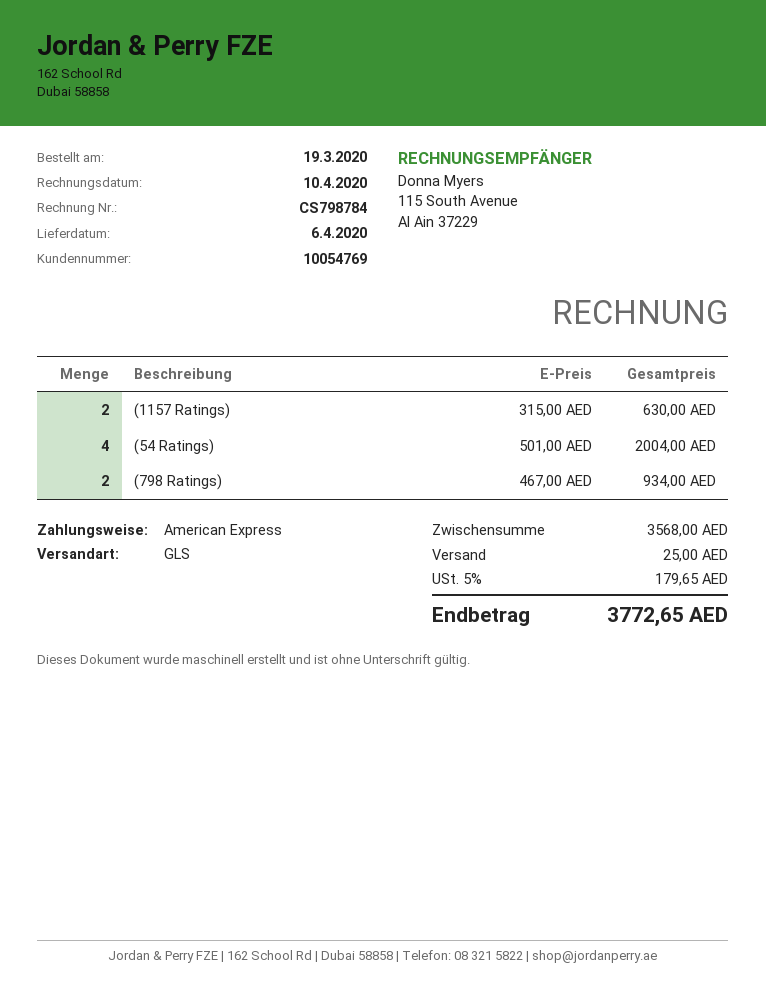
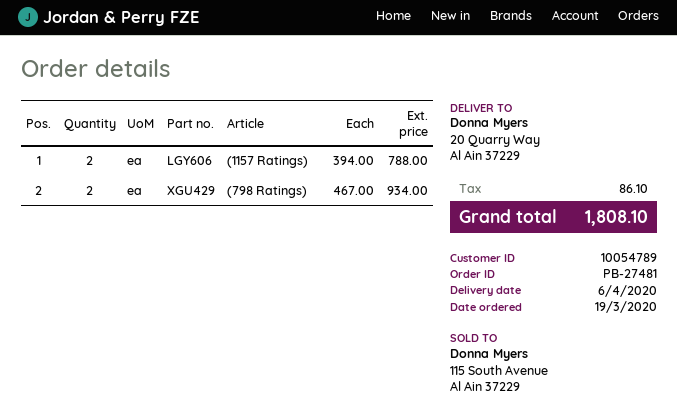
customer number: 10054769 -> 10054789
(1157 Ratings): 2 x 315.00 = 630.00 -> 2 x 394.00 = 788.00
(54 Ratings): 4 x 501.00 = 2004.00 -> none
shipping: 25.00 -> none
tax: 179.65 -> 86.10
total: 3772.65 -> 1808.10

